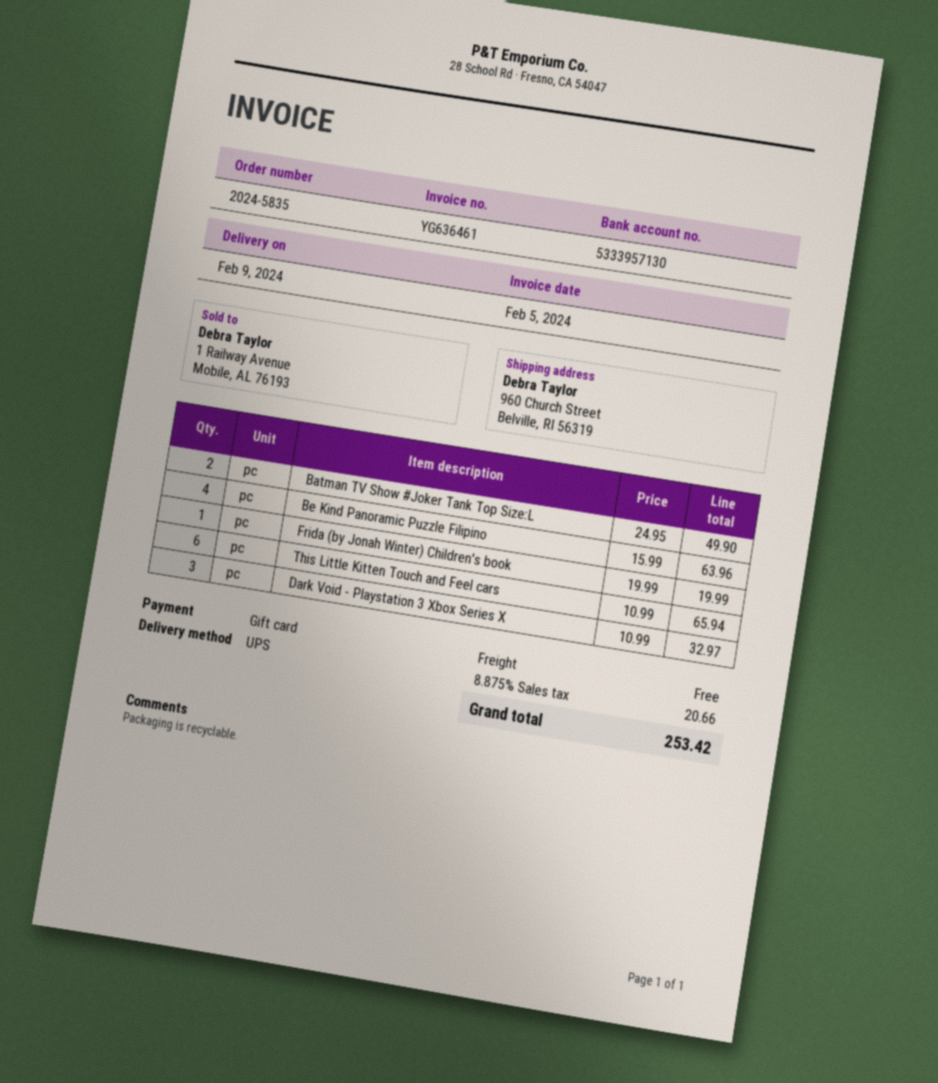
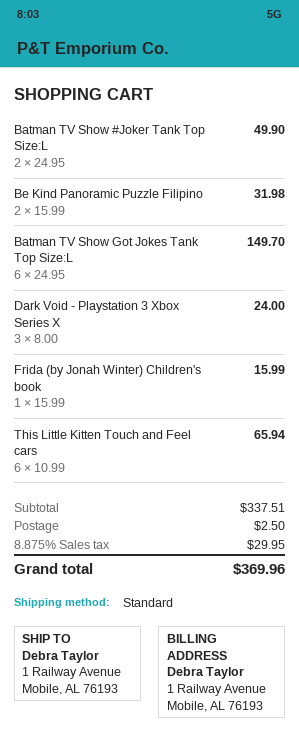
shipping method: UPS -> standard
ship to: 960 Church Street, Belville, RI 56319 -> 1 Railway Avenue, Mobile, AL 76193
Be Kind Panoramic Puzzle Filipino: 4 x 15.99 = 63.96 -> 2 x 15.99 = 31.98
Frida (by Jonah Winter) Children's book: 1 x 19.99 = 19.99 -> 1 x 15.99 = 15.99
Dark Void - Playstation 3 Xbox Series X: 3 x 10.99 = 32.97 -> 3 x 8.00 = 24.00
Batman TV Show Got Jokes Tank Top Size:L: none -> 6 x 24.95 = 149.70
shipping: 0.00 -> 2.50
tax: 8.875% = 20.66 -> 8.875% = 29.95
total: 253.42 -> 369.96

